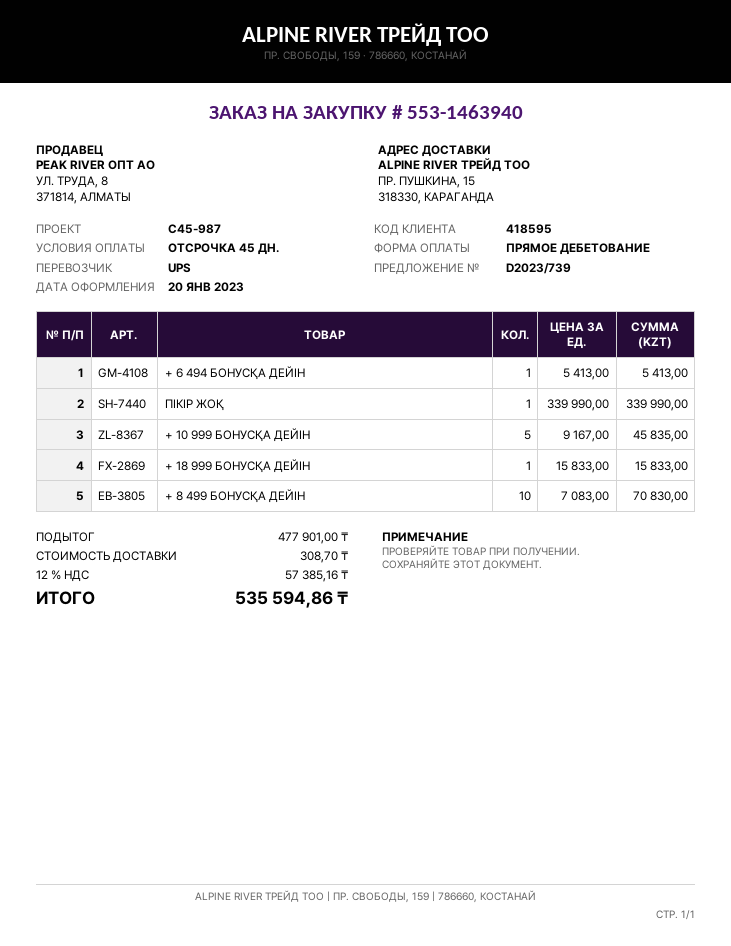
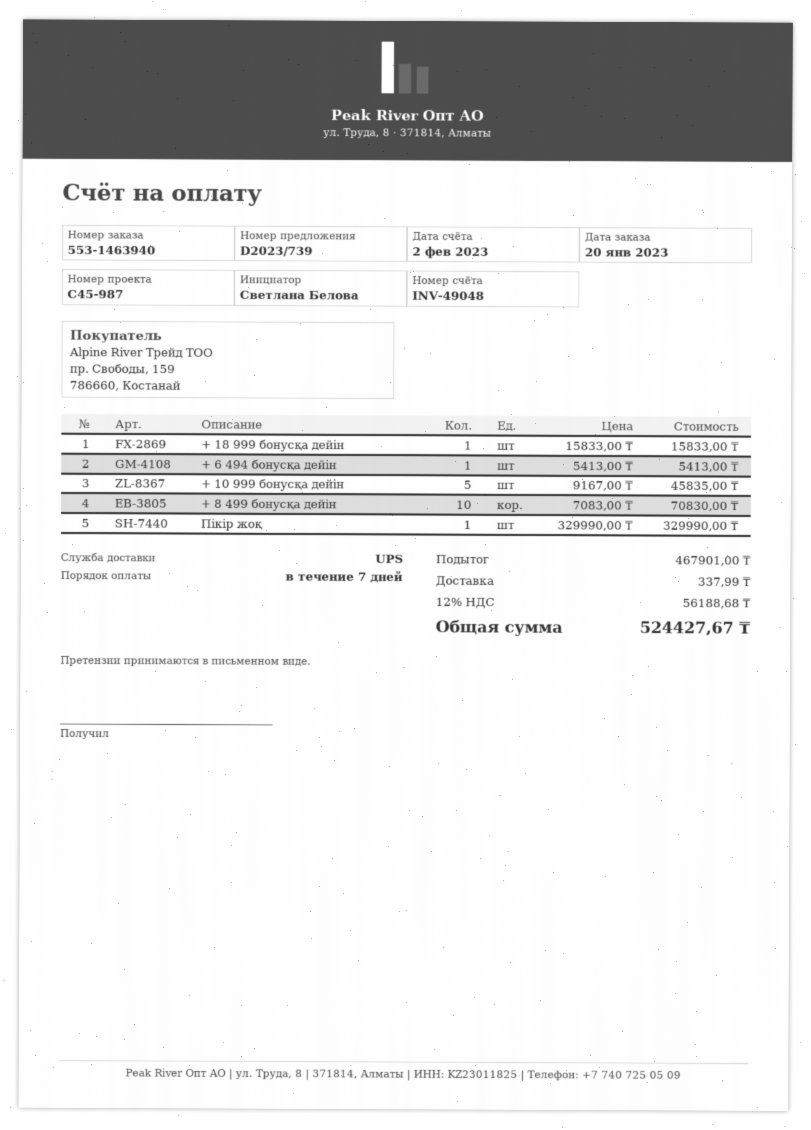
payment terms: 45 days -> 7 days
ПІКІР ЖОҚ: 1 x 339990.00 = 339990.00 -> 1 x 329990.00 = 329990.00
subtotal: 477901.00 -> 467901.00
shipping: 308.70 -> 337.99
tax: 12% = 57385.16 -> 12% = 56188.68
total: 535594.86 -> 524427.67

